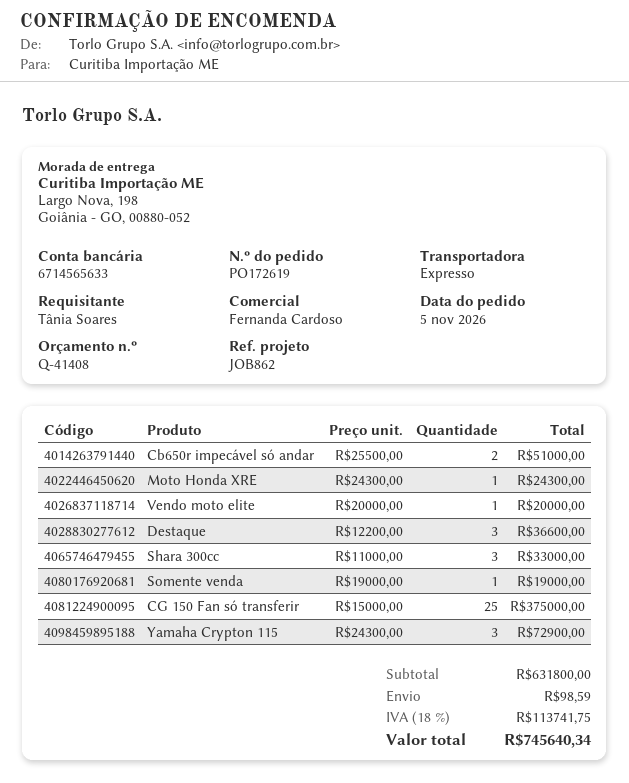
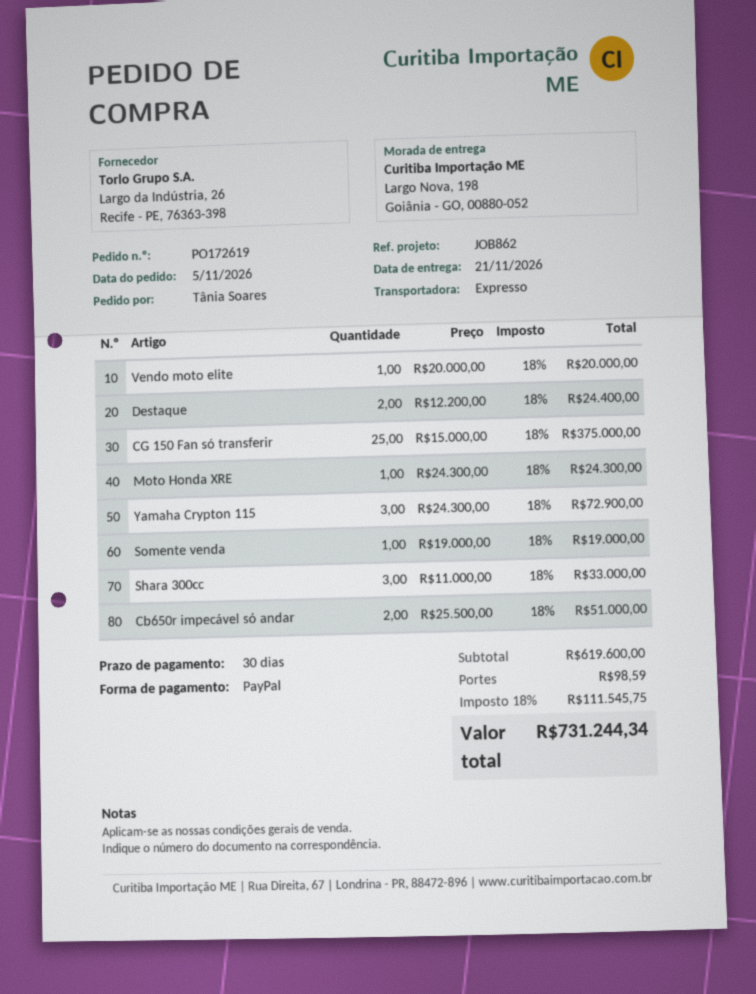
Destaque: 3 x 12200.00 = 36600.00 -> 2 x 12200.00 = 24400.00
subtotal: 631800.00 -> 619600.00
tax: 18% = 113741.75 -> 18% = 111545.75
total: 745640.34 -> 731244.34

